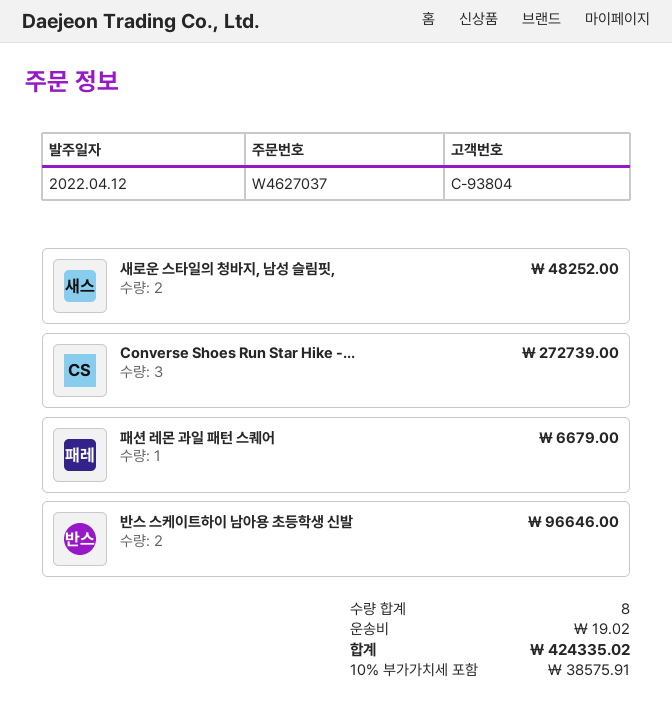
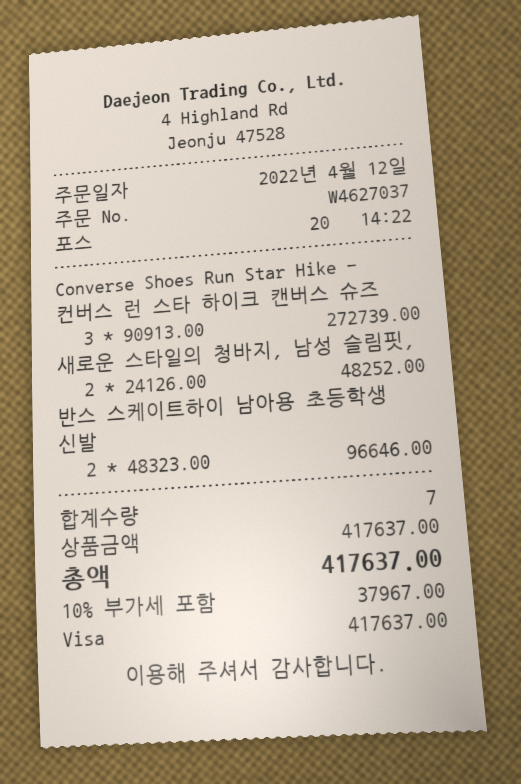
패션 레몬 과일 패턴 스퀘어: 1 for 6679.00 -> none
total quantity: 8 -> 7
shipping: 19.02 -> none
tax: 10% = 38575.91 -> 10% = 37967.00
total: 424335.02 -> 417637.00

